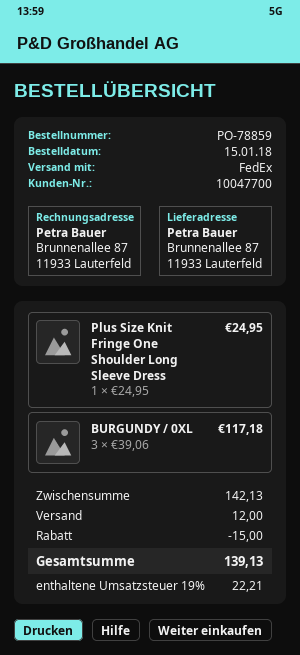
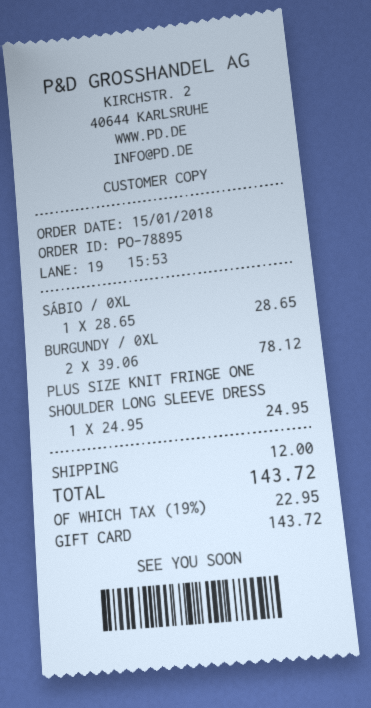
order number: PO-78859 -> PO-78895
BURGUNDY / 0XL: 3 x 39.06 = 117.18 -> 2 x 39.06 = 78.12
SÁBIO / 0XL: none -> 1 x 28.65 = 28.65
discount: 15.00 -> none
tax: 19% = 22.21 -> 19% = 22.95
total: 139.13 -> 143.72

